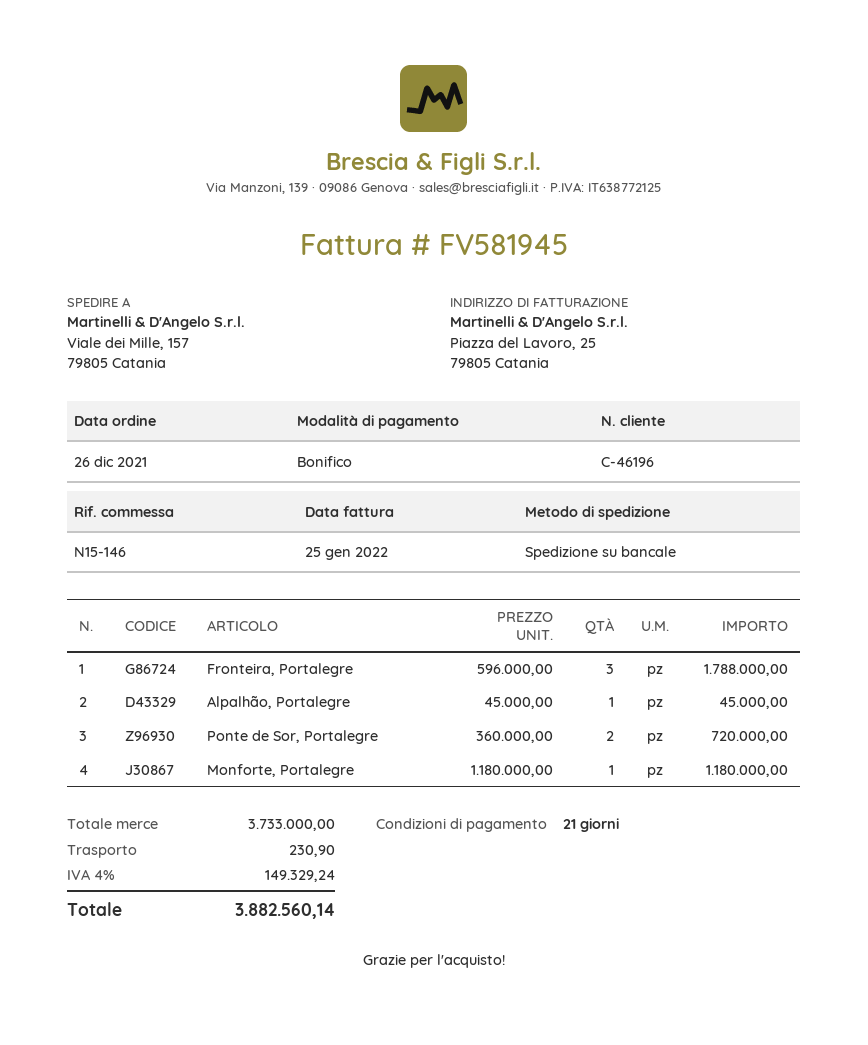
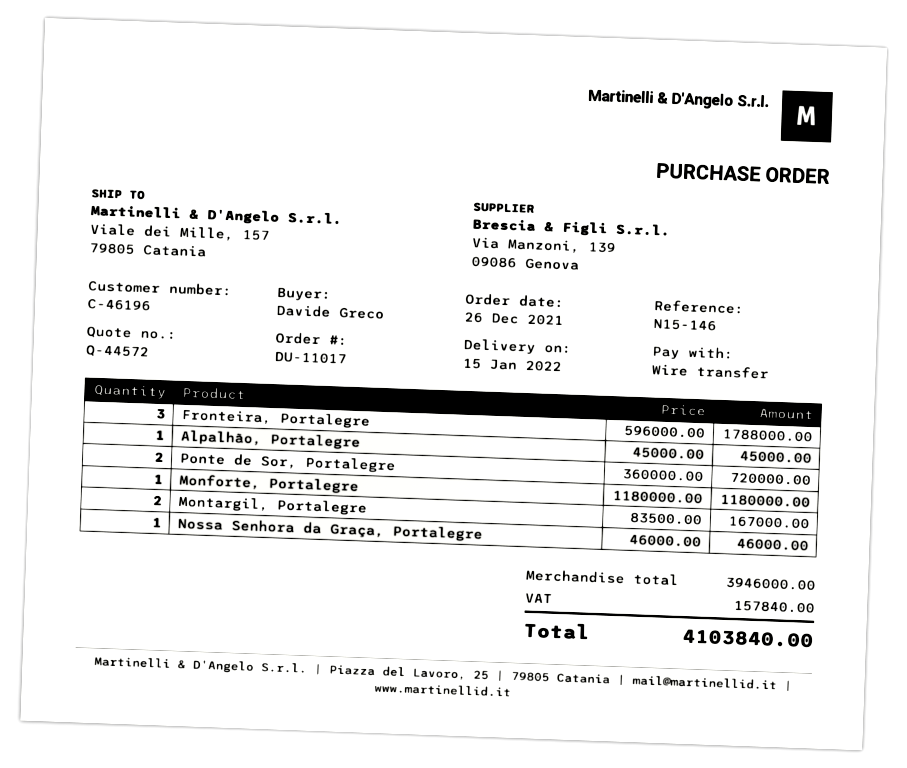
Montargil, Portalegre: none -> 2 x 83500.00 = 167000.00
Nossa Senhora da Graça, Portalegre: none -> 1 x 46000.00 = 46000.00
subtotal: 3733000.00 -> 3946000.00
shipping: 230.90 -> none
tax: 149329.24 -> 157840.00
total: 3882560.14 -> 4103840.00

